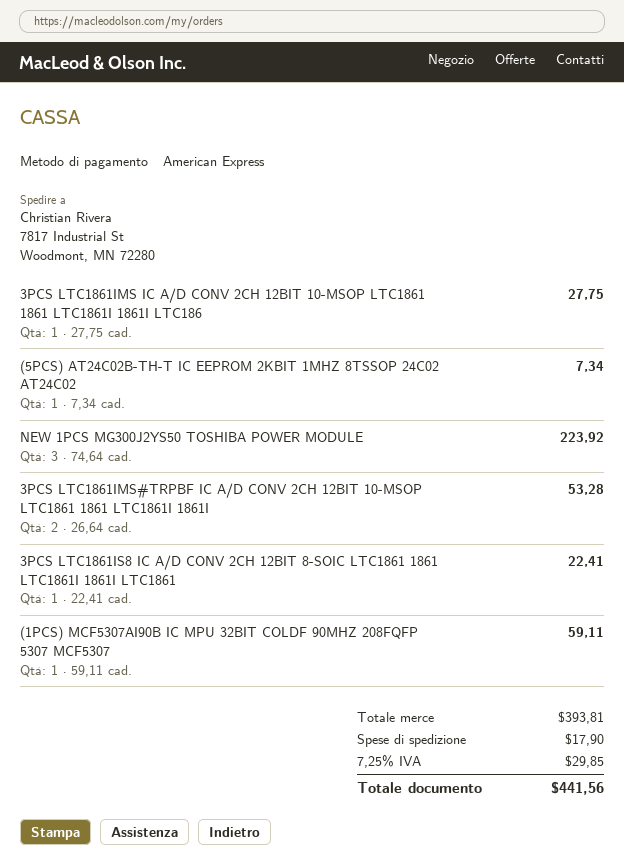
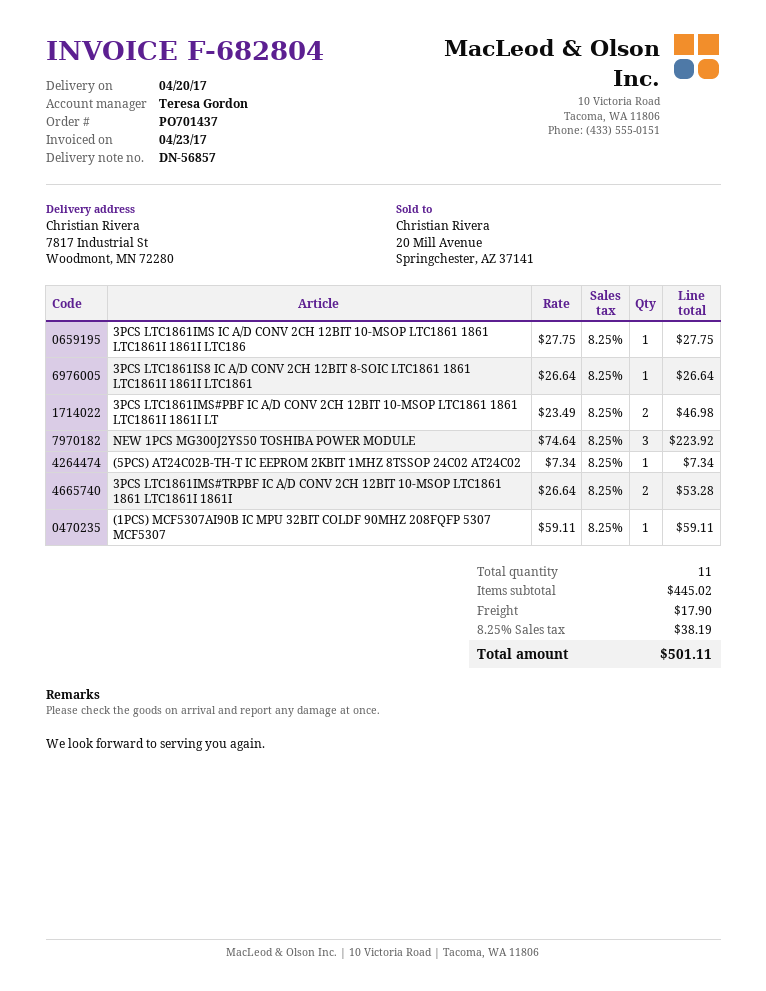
3PCS LTC1861IS8 IC A/D CONV 2CH 12BIT 8-SOIC LTC1861 1861 LTC1861I 1861I LTC1861: 1 x 22.41 = 22.41 -> 1 x 26.64 = 26.64
3PCS LTC1861IMS#PBF IC A/D CONV 2CH 12BIT 10-MSOP LTC1861 1861 LTC1861I 1861I LT: none -> 2 x 23.49 = 46.98
subtotal: 393.81 -> 445.02
tax: 7.25% = 29.85 -> 8.25% = 38.19
total: 441.56 -> 501.11

